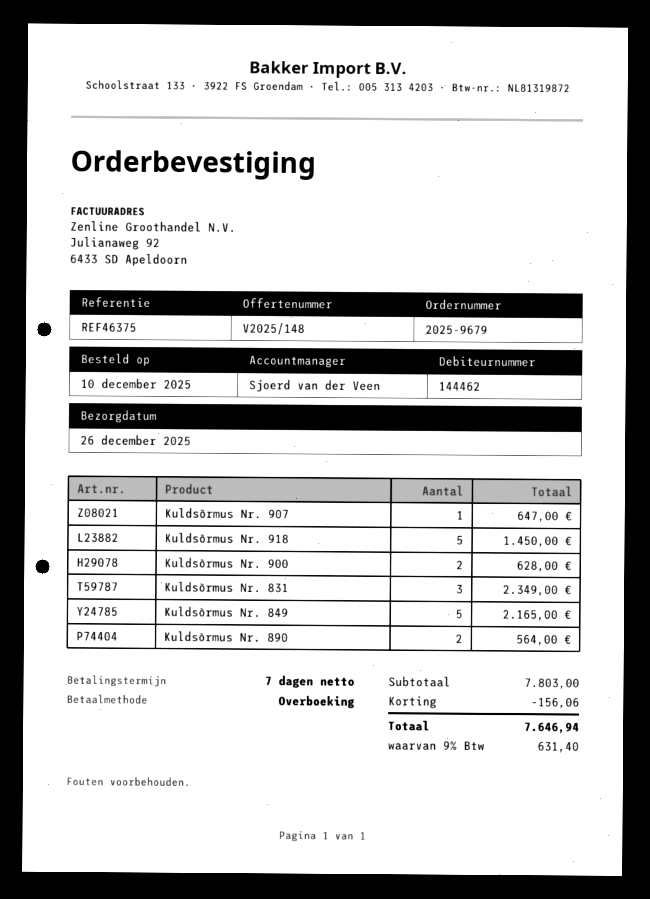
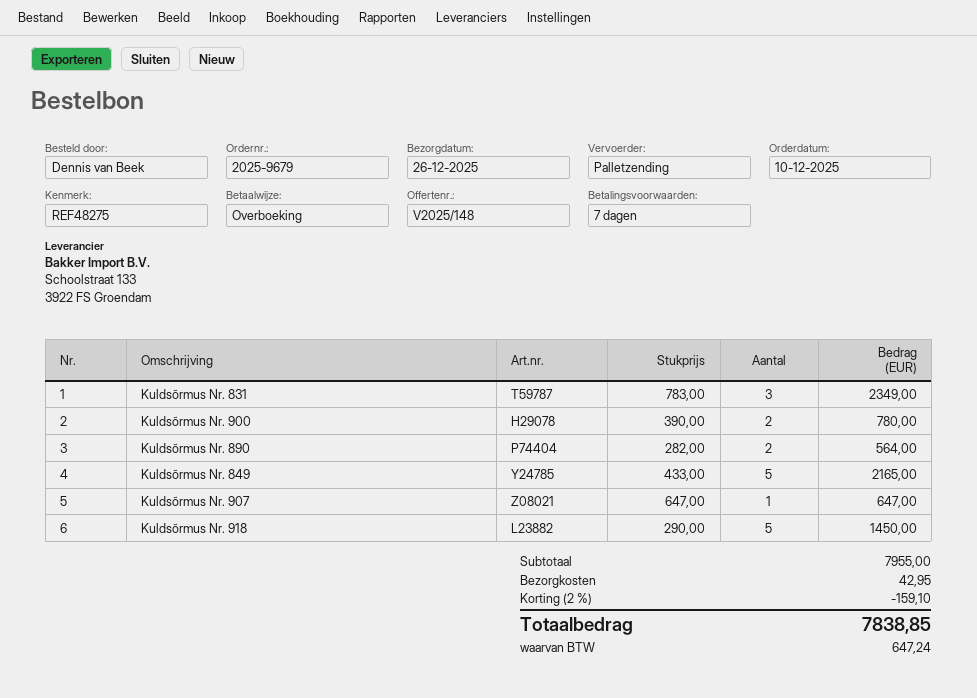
reference: REF46375 -> REF48275
Kuldsõrmus Nr. 900: 2 for 628.00 -> 2 for 780.00
subtotal: 7803.00 -> 7955.00
discount: 156.06 -> 159.10
shipping: none -> 42.95
tax: 631.40 -> 647.24
total: 7646.94 -> 7838.85

